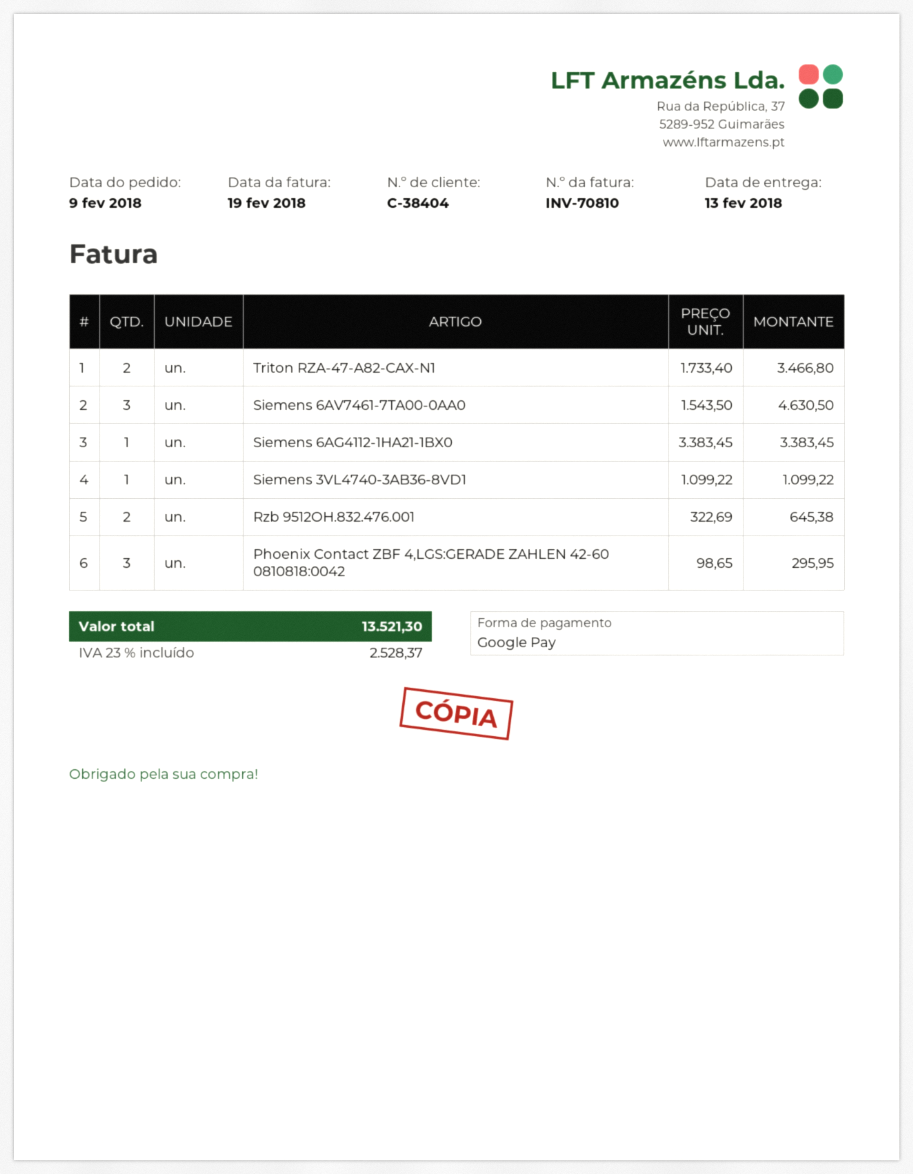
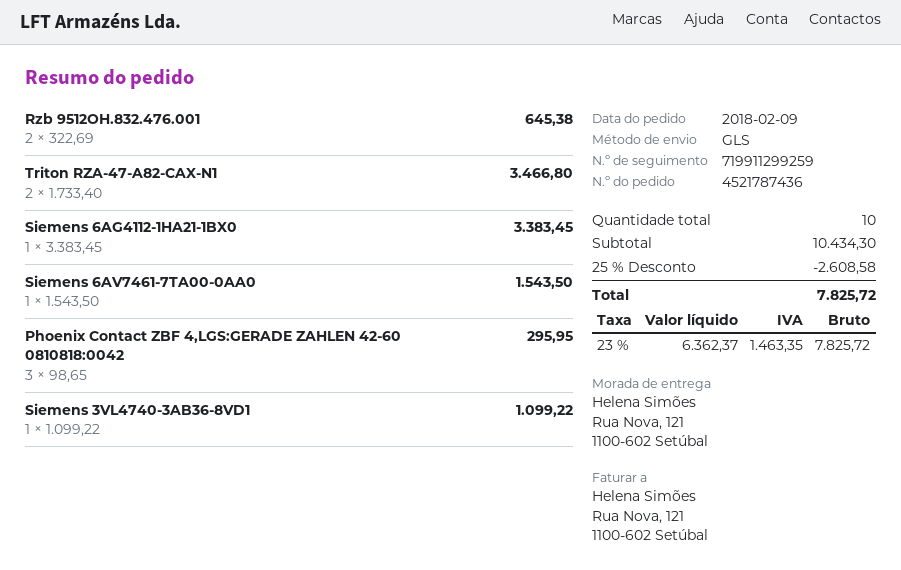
Siemens 6AV7461-7TA00-0AA0: 3 x 1543.50 = 4630.50 -> 1 x 1543.50 = 1543.50
discount: none -> 25% = 2608.58
tax: 23% = 2528.37 -> 23% = 1463.35
total: 13521.30 -> 7825.72

